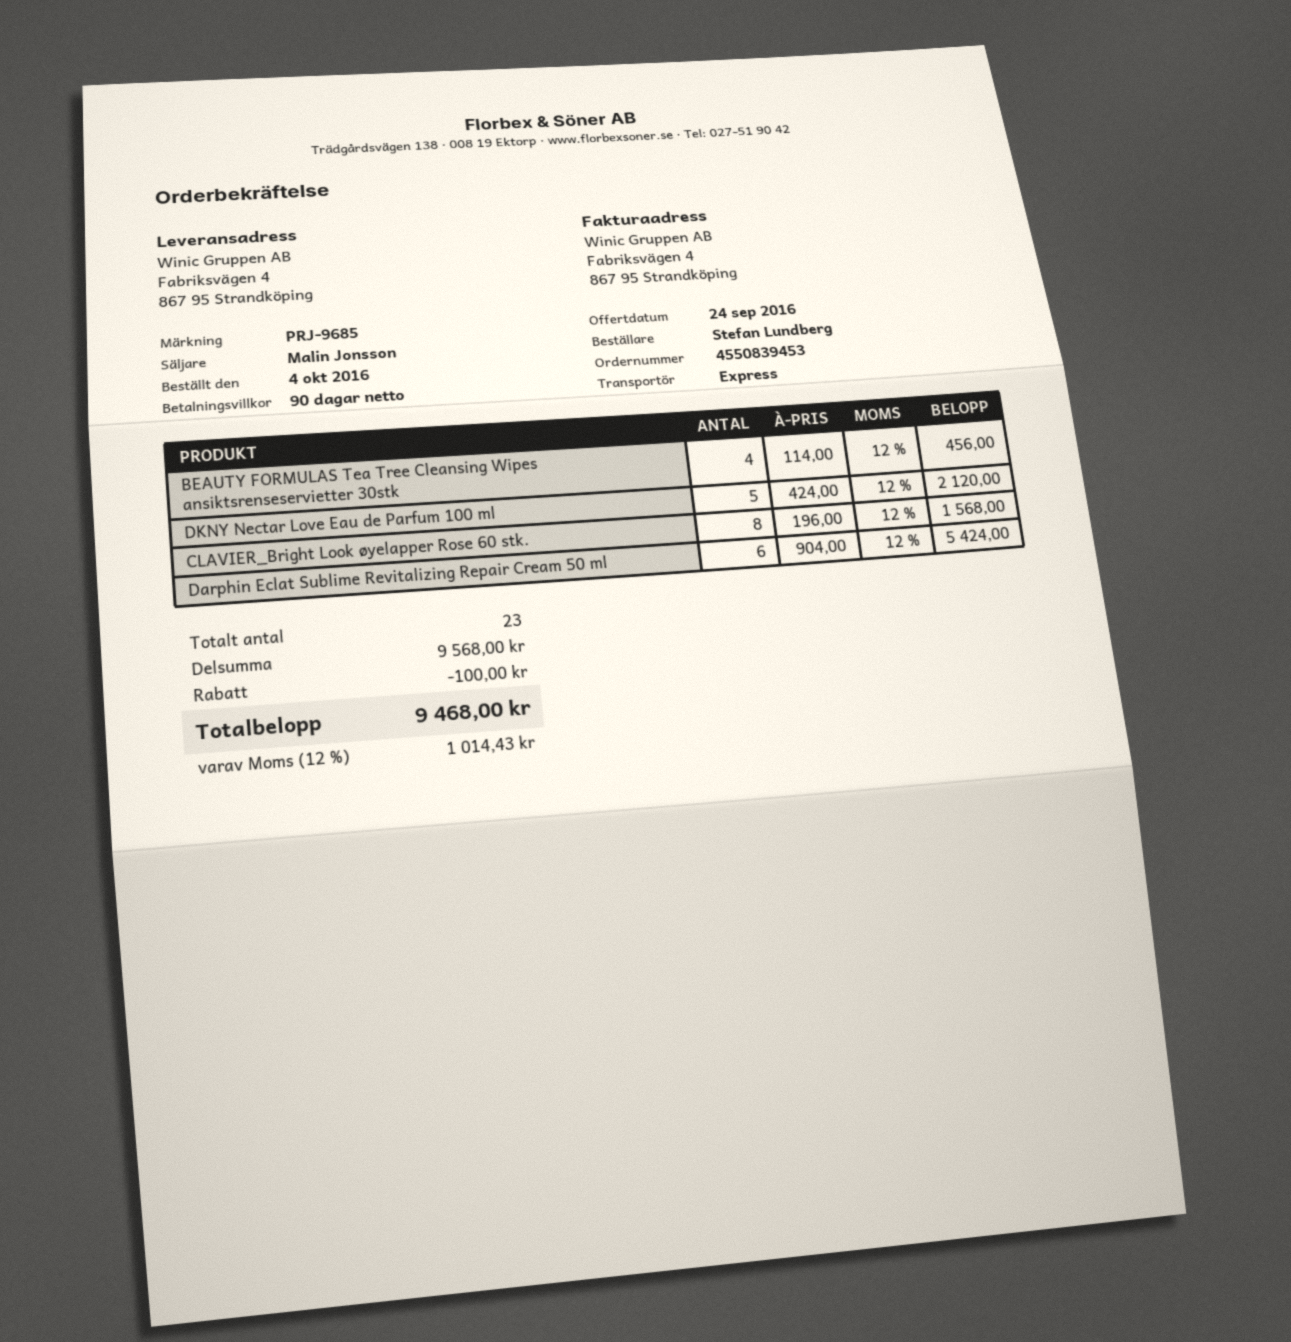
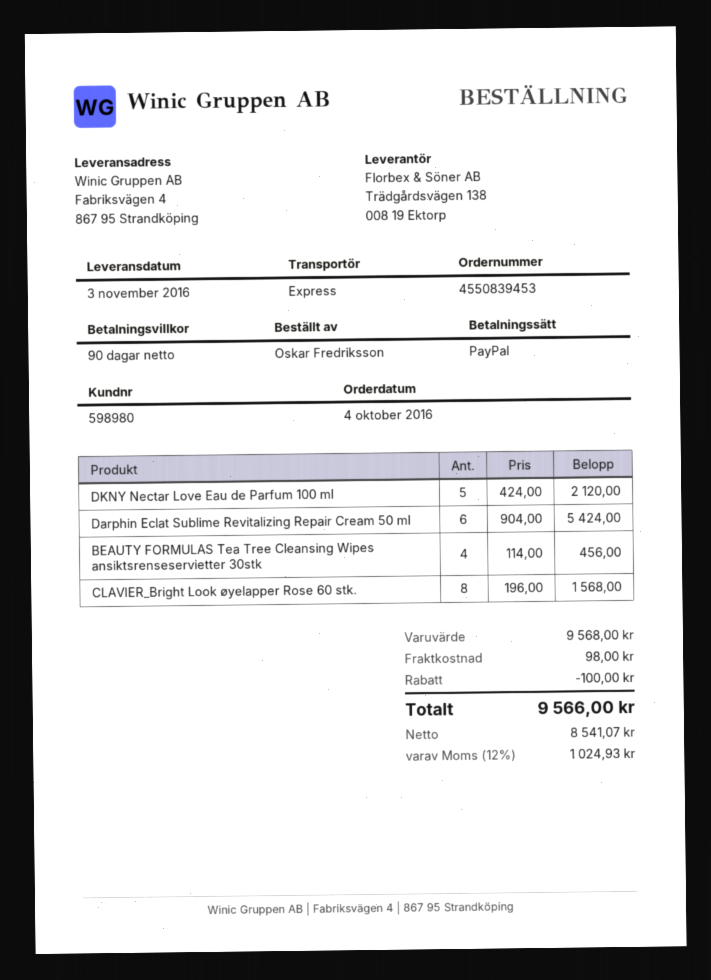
ordered by: Stefan Lundberg -> Oskar Fredriksson
shipping: none -> 98.00
tax: 12% = 1014.43 -> 12% = 1024.93
total: 9468.00 -> 9566.00

